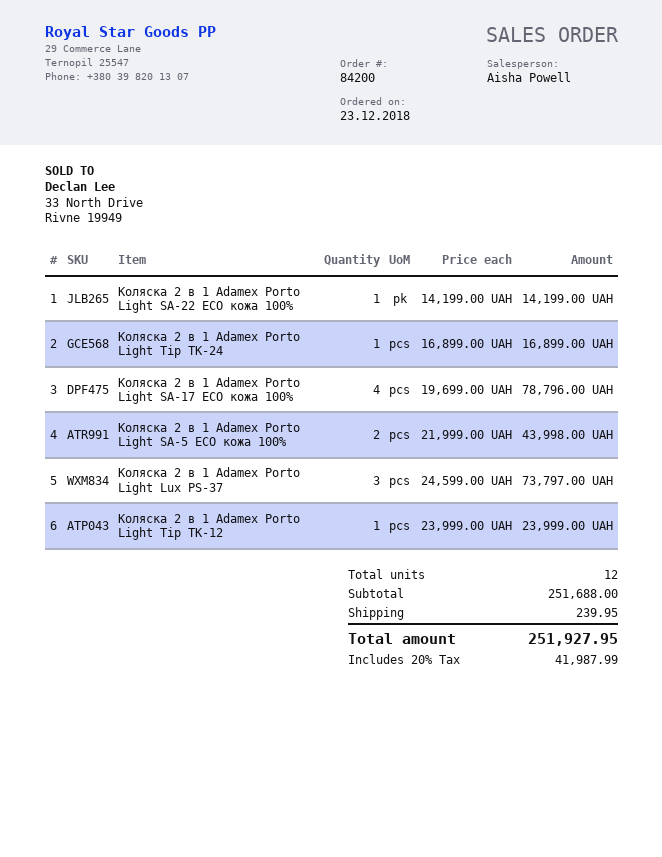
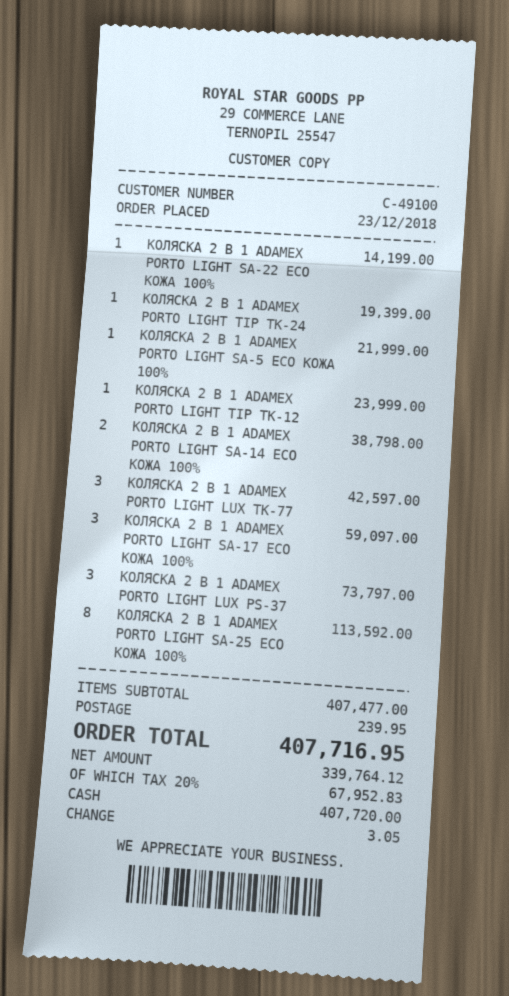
Коляска 2 в 1 Adamex Porto Light Tip TK-24: 1 for 16899.00 -> 1 for 19399.00
Коляска 2 в 1 Adamex Porto Light SA-17 ECO кожа 100%: 4 for 78796.00 -> 3 for 59097.00
Коляска 2 в 1 Adamex Porto Light SA-5 ECO кожа 100%: 2 for 43998.00 -> 1 for 21999.00
КОЛЯСКА 2 В 1 ADAMEX PORTO LIGHT SA-14 ECO КОЖА 100%: none -> 2 for 38798.00
КОЛЯСКА 2 В 1 ADAMEX PORTO LIGHT LUX TK-77: none -> 3 for 42597.00
КОЛЯСКА 2 В 1 ADAMEX PORTO LIGHT SA-25 ECO КОЖА 100%: none -> 8 for 113592.00
subtotal: 251688.00 -> 407477.00
tax: 20% = 41987.99 -> 20% = 67952.83
total: 251927.95 -> 407716.95

